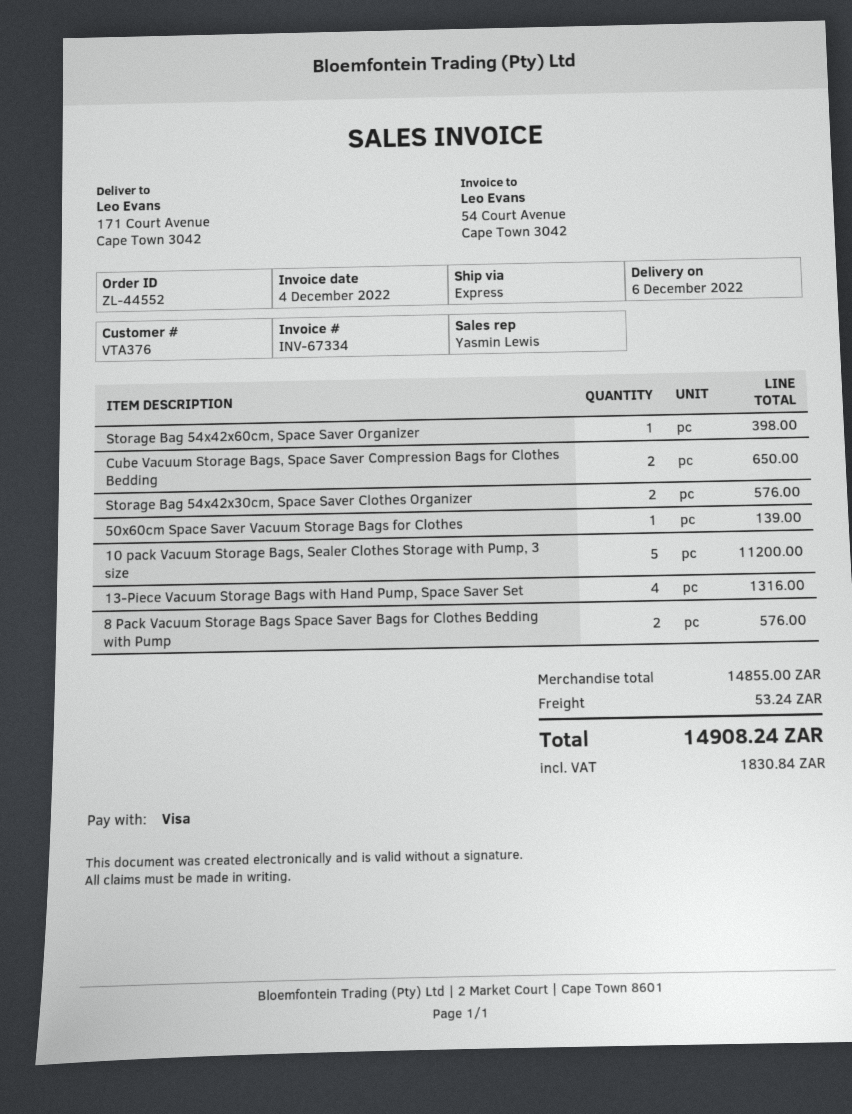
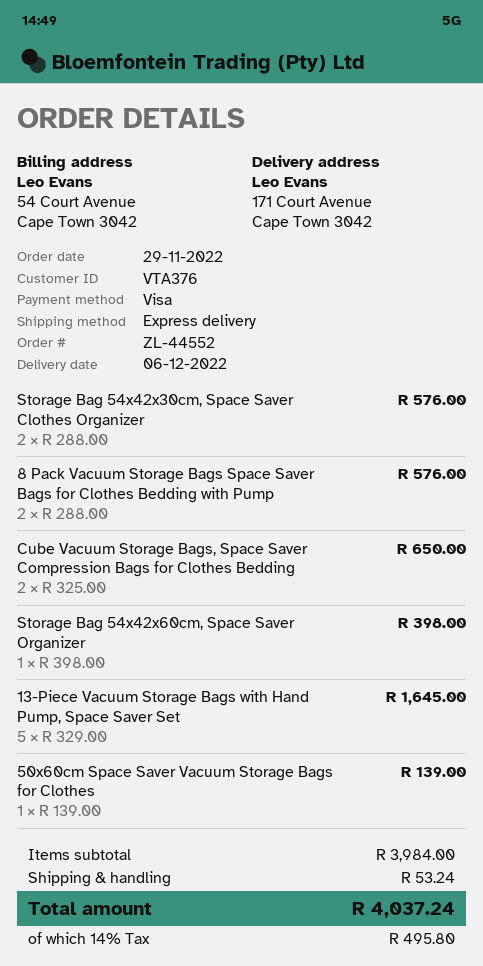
10 pack Vacuum Storage Bags, Sealer Clothes Storage with Pump, 3 size: 5 for 11200.00 -> none
13-Piece Vacuum Storage Bags with Hand Pump, Space Saver Set: 4 for 1316.00 -> 5 for 1645.00
subtotal: 14855.00 -> 3984.00
tax: 1830.84 -> 495.80
total: 14908.24 -> 4037.24

